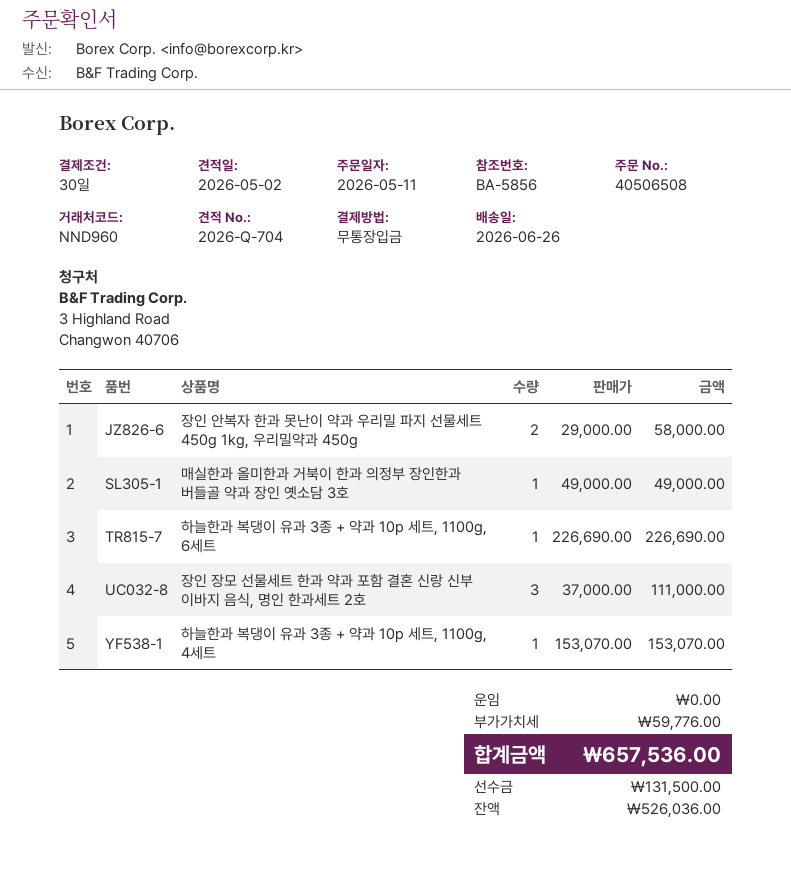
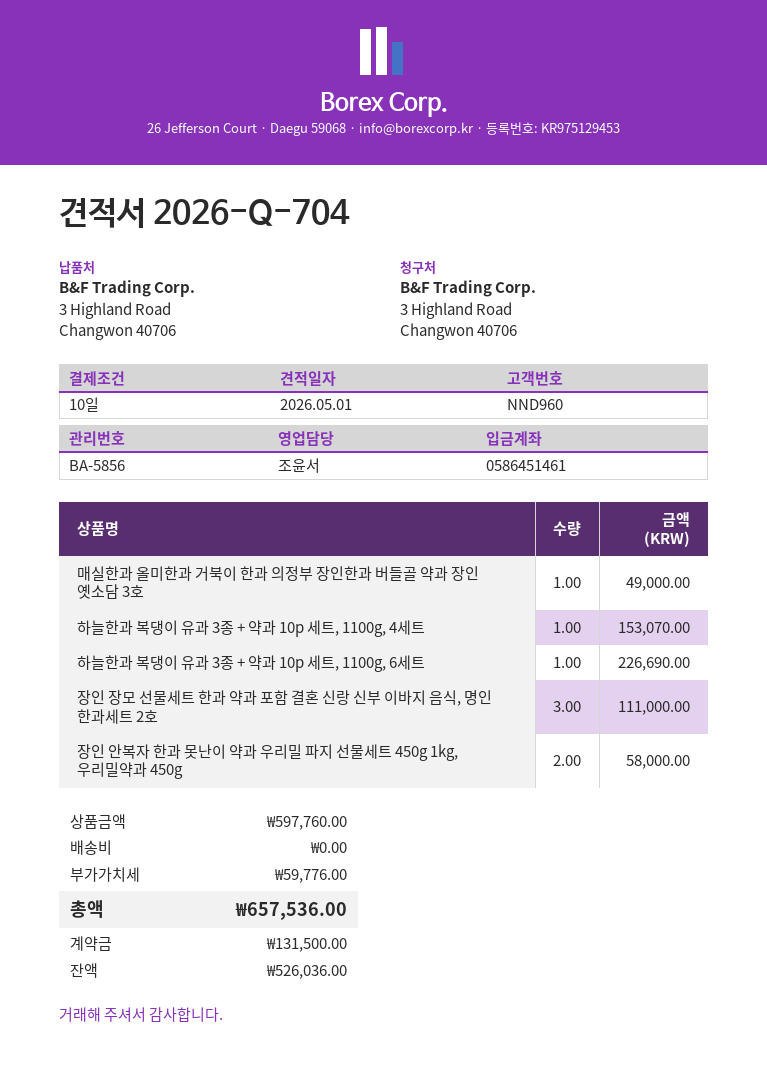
quote date: 2026-05-02 -> 2026-05-01
payment terms: 30 days -> 10 days

